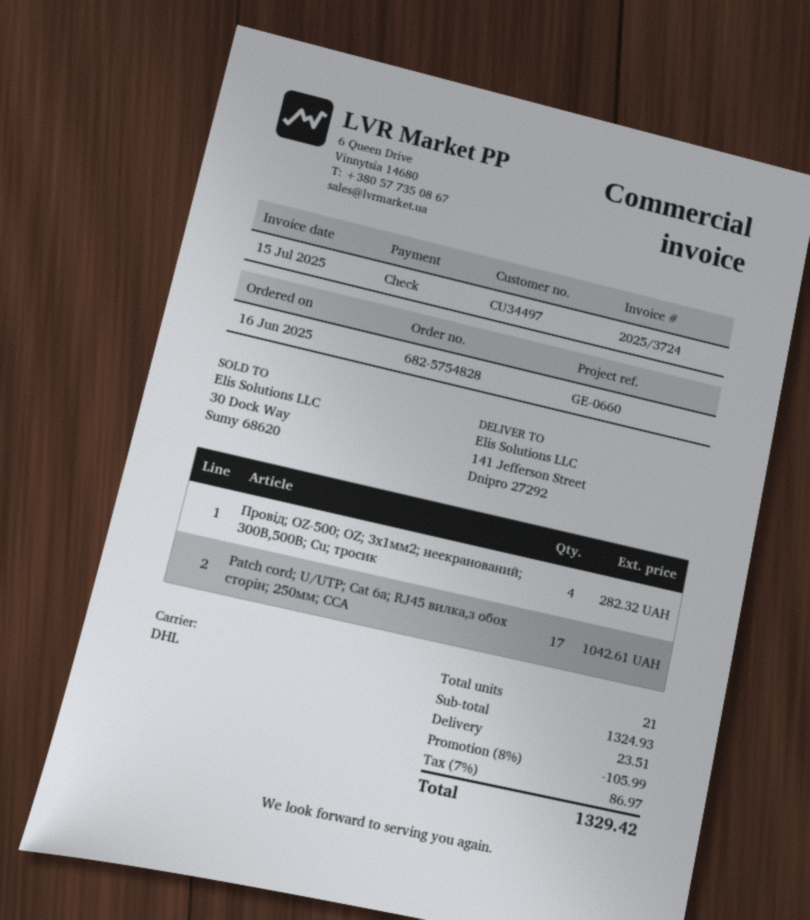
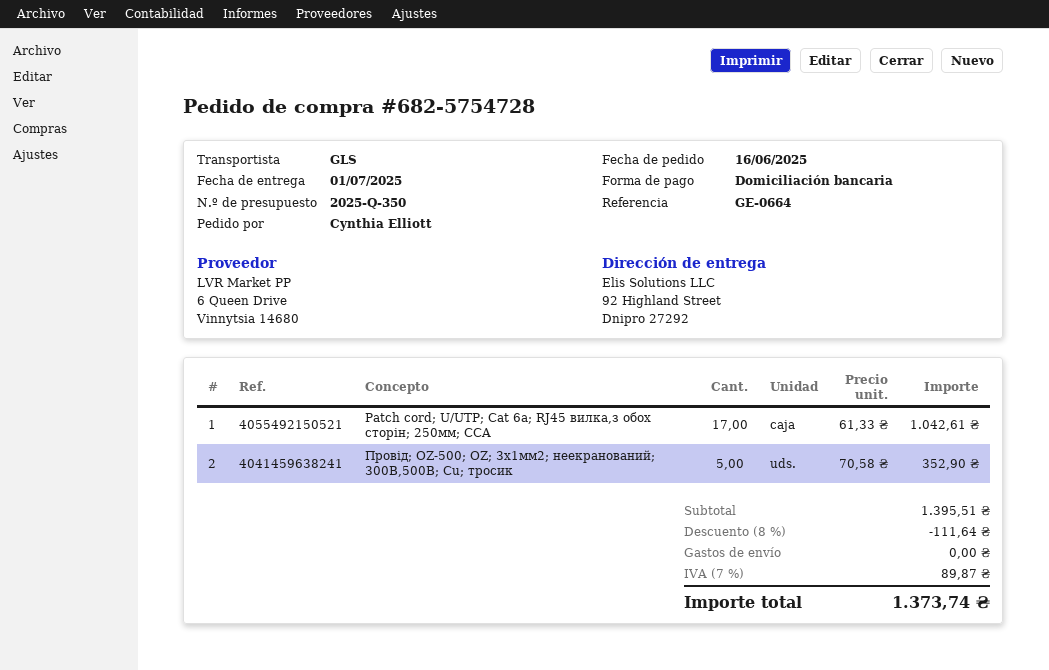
order number: 682-5754828 -> 682-5754728
reference: GE-0660 -> GE-0664
payment method: cheque -> direct debit
shipping method: DHL -> GLS
ship to: 141 Jefferson Street, Dnipro 27292 -> 92 Highland Street, Dnipro 27292
Провід; OZ-500; OZ; 3x1мм2; неекранований; 300В,500В; Cu; тросик: 4 for 282.32 -> 5 for 352.90
subtotal: 1324.93 -> 1395.51
discount: 8% = 105.99 -> 8% = 111.64
shipping: 23.51 -> 0.00
tax: 7% = 86.97 -> 7% = 89.87
total: 1329.42 -> 1373.74

